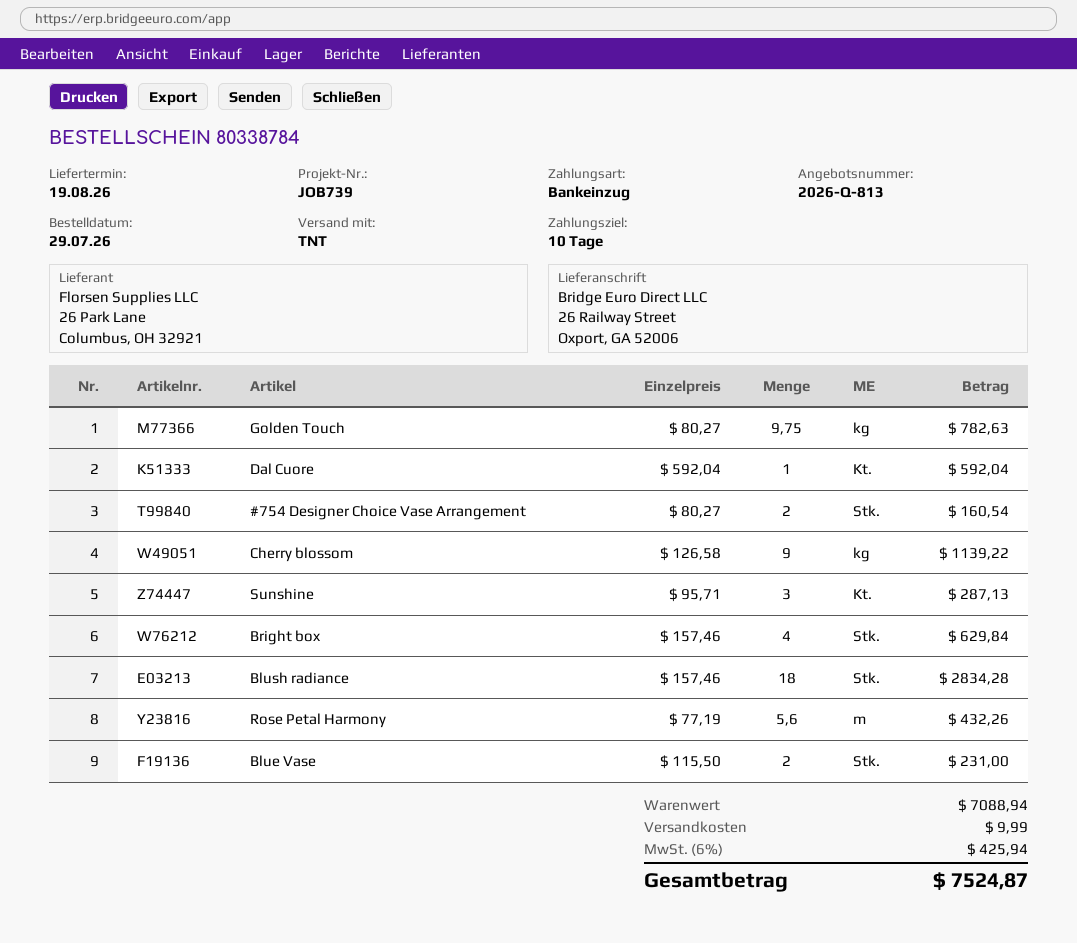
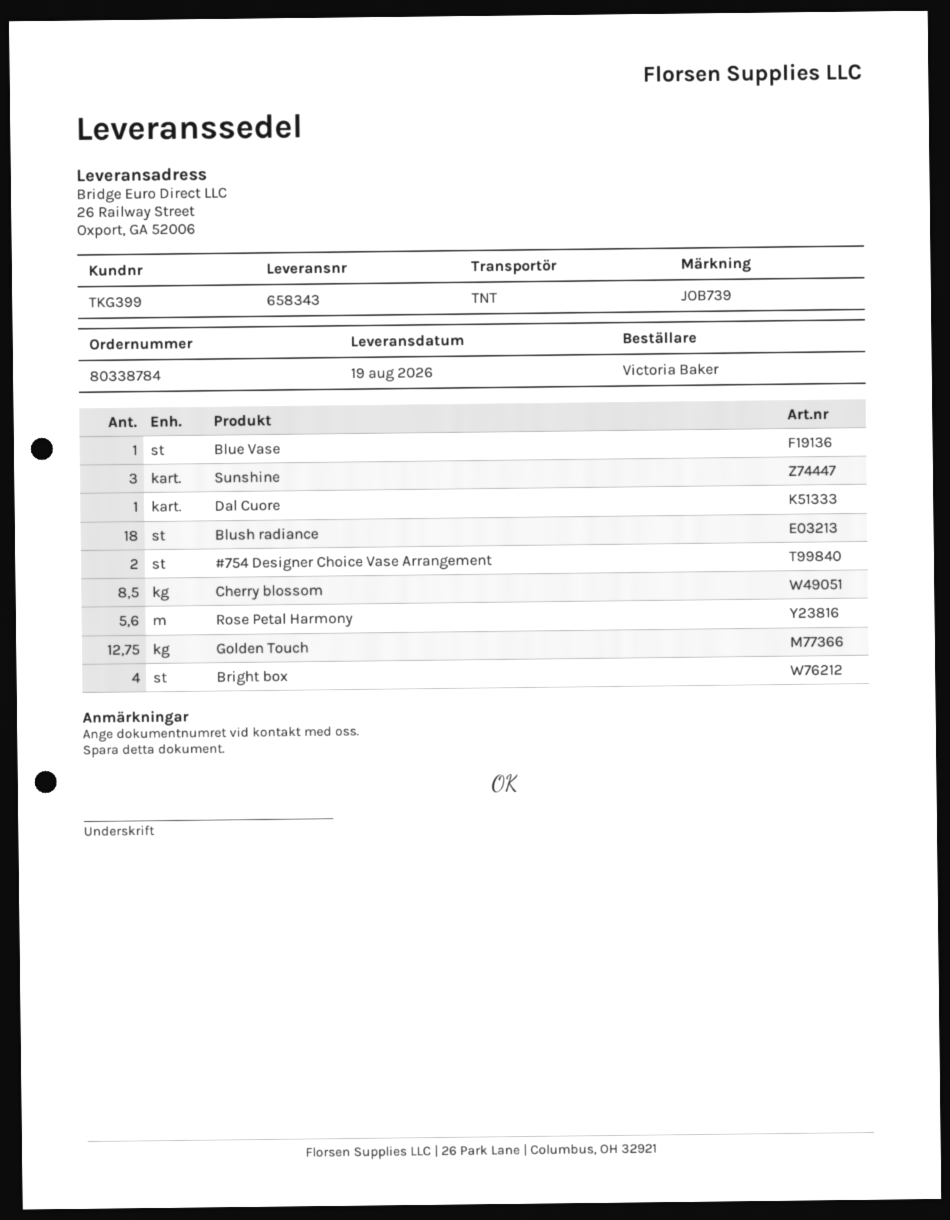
Golden Touch: 9.75 -> 12.75
Cherry blossom: 9 -> 8.5
Blue Vase: 2 -> 1

